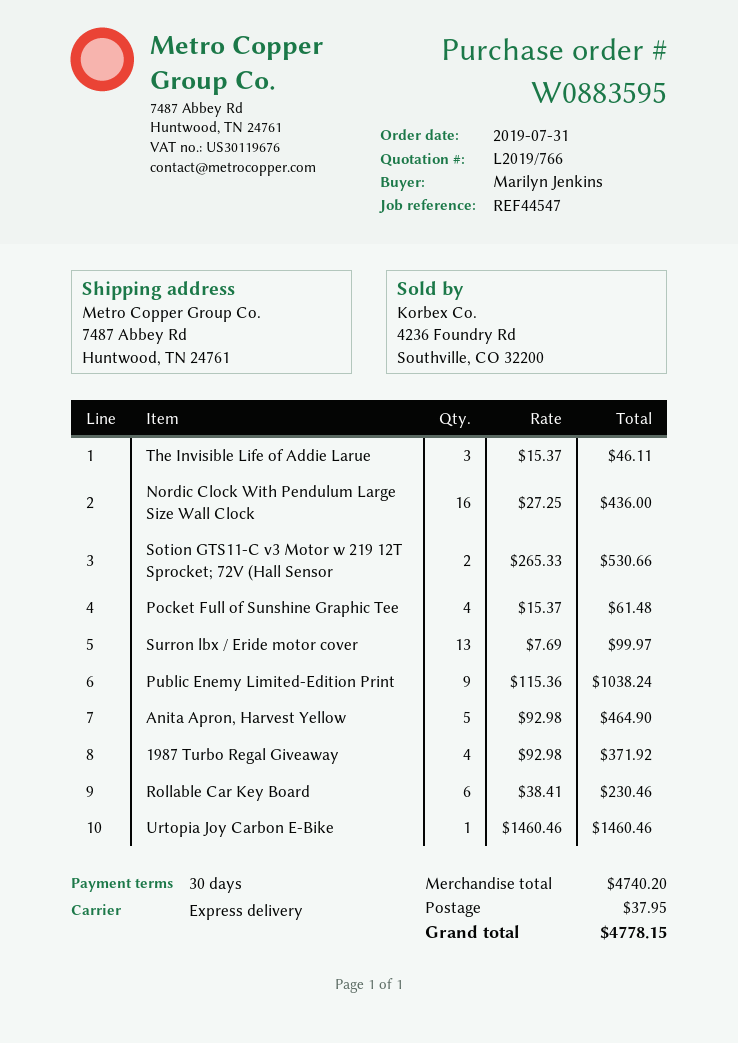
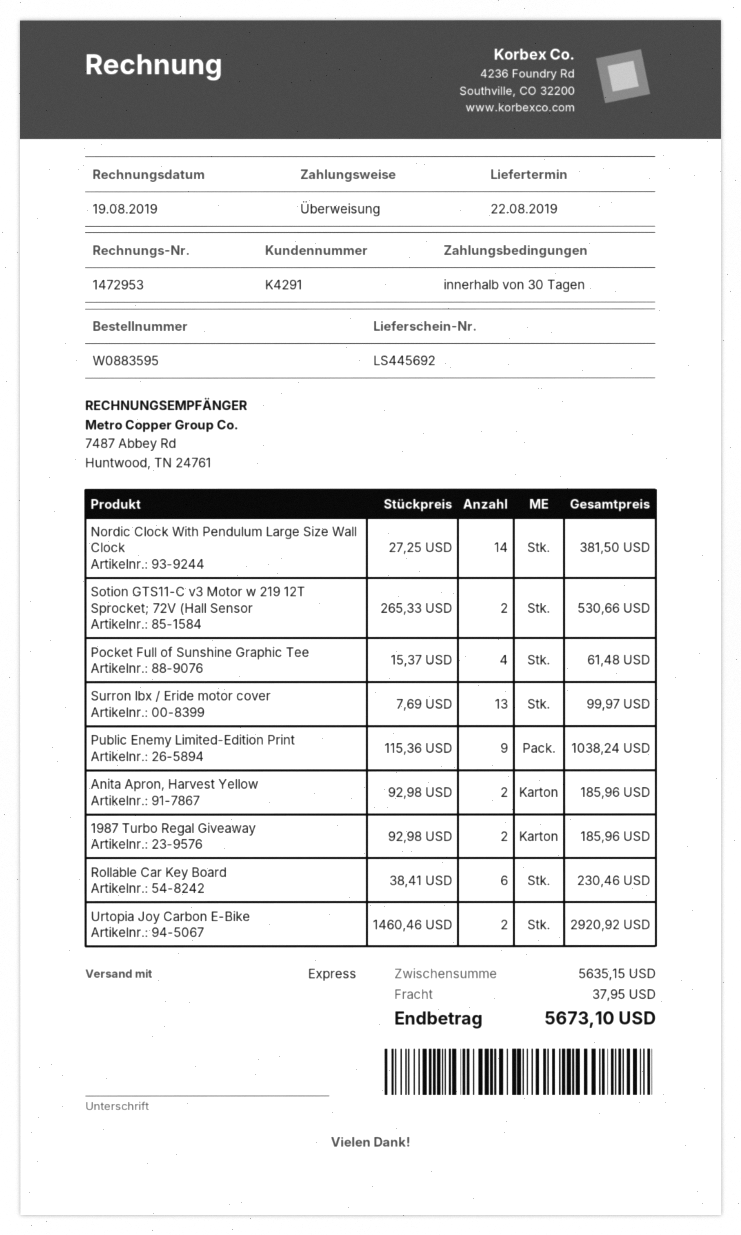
The Invisible Life of Addie Larue: 3 x 15.37 = 46.11 -> none
Nordic Clock With Pendulum Large Size Wall Clock: 16 x 27.25 = 436.00 -> 14 x 27.25 = 381.50
Anita Apron, Harvest Yellow: 5 x 92.98 = 464.90 -> 2 x 92.98 = 185.96
1987 Turbo Regal Giveaway: 4 x 92.98 = 371.92 -> 2 x 92.98 = 185.96
Urtopia Joy Carbon E-Bike: 1 x 1460.46 = 1460.46 -> 2 x 1460.46 = 2920.92
subtotal: 4740.20 -> 5635.15
total: 4778.15 -> 5673.10

